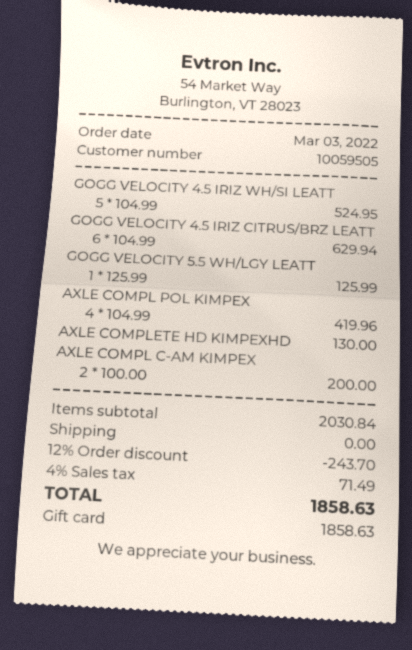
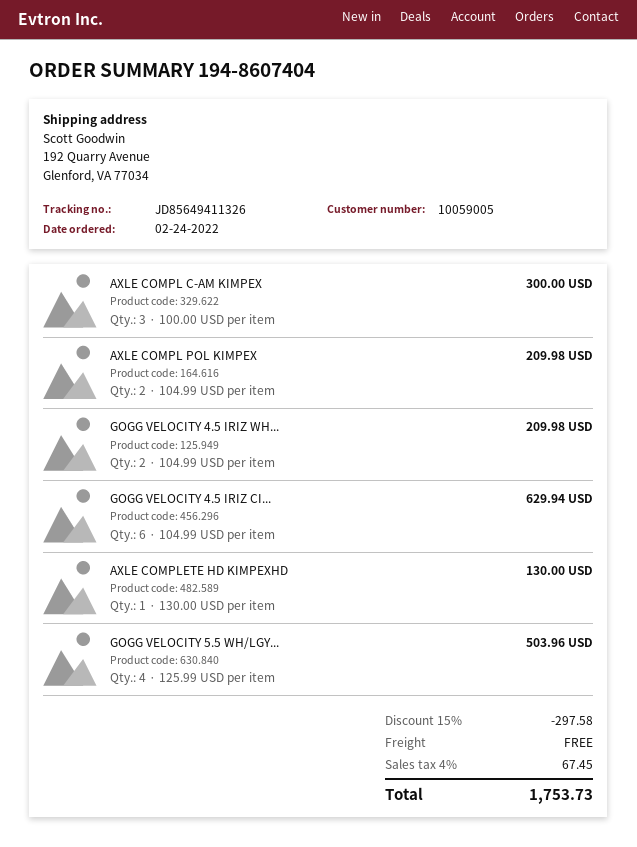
order date: 2022-03-03 -> 2022-02-24
customer number: 10059505 -> 10059005
GOGG VELOCITY 4.5 IRIZ WH/SI LEATT: 5 x 104.99 = 524.95 -> 2 x 104.99 = 209.98
GOGG VELOCITY 5.5 WH/LGY LEATT: 1 x 125.99 = 125.99 -> 4 x 125.99 = 503.96
AXLE COMPL POL KIMPEX: 4 x 104.99 = 419.96 -> 2 x 104.99 = 209.98
AXLE COMPL C-AM KIMPEX: 2 x 100.00 = 200.00 -> 3 x 100.00 = 300.00
discount: 12% = 243.70 -> 15% = 297.58
tax: 4% = 71.49 -> 4% = 67.45
total: 1858.63 -> 1753.73

